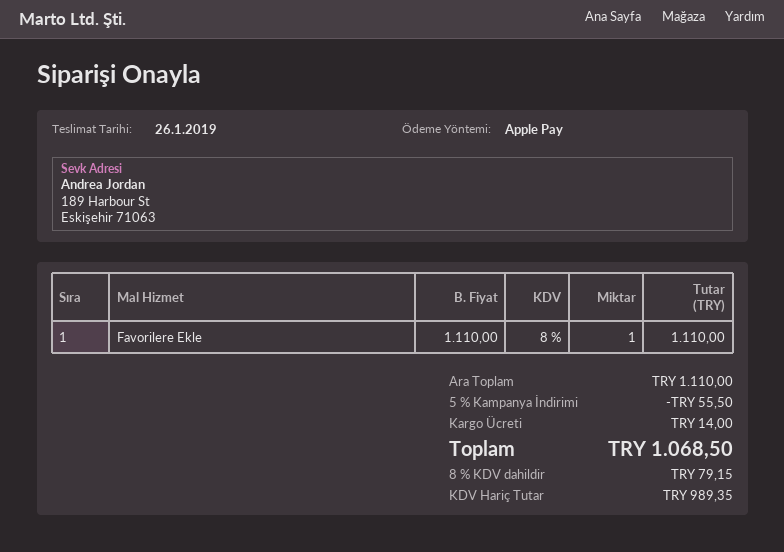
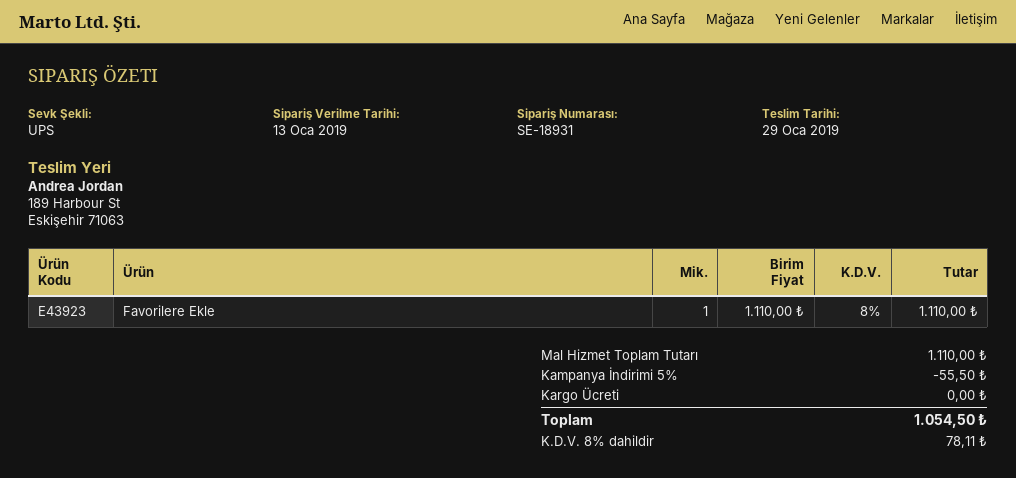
delivery date: 2019-01-26 -> 2019-01-29
shipping: 14.00 -> 0.00
tax: 8% = 79.15 -> 8% = 78.11
total: 1068.50 -> 1054.50

